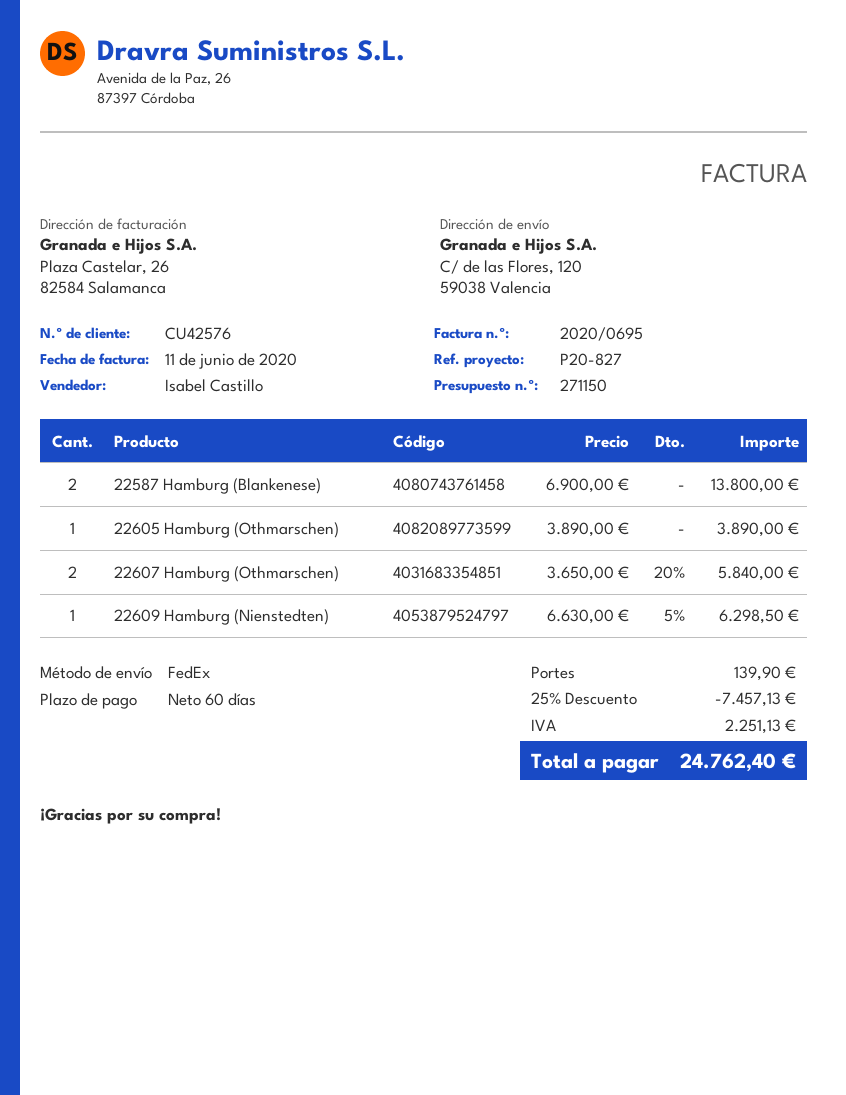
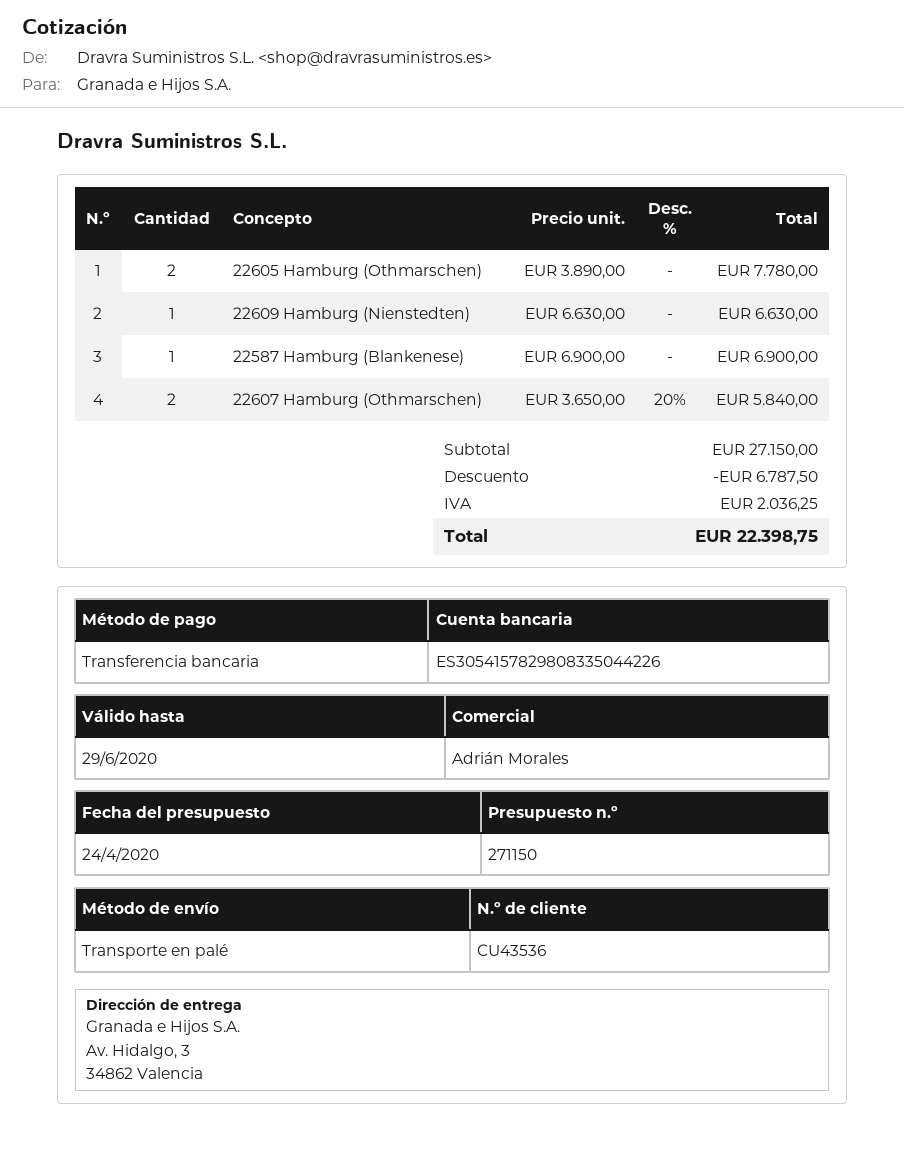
customer number: CU42576 -> CU43536
sales rep: Isabel Castillo -> Adrián Morales
shipping method: FedEx -> pallet freight
ship to: C/ de las Flores, 120, 59038 Valencia -> Av. Hidalgo, 3, 34862 Valencia
22587 Hamburg (Blankenese): 2 x 6900.00 = 13800.00 -> 1 x 6900.00 = 6900.00
22605 Hamburg (Othmarschen): 1 x 3890.00 = 3890.00 -> 2 x 3890.00 = 7780.00
22609 Hamburg (Nienstedten): 1 x 6630.00 - 5% = 6298.50 -> 1 x 6630.00 = 6630.00
discount: 7457.13 -> 6787.50
shipping: 139.90 -> none
tax: 2251.13 -> 2036.25
total: 24762.40 -> 22398.75

